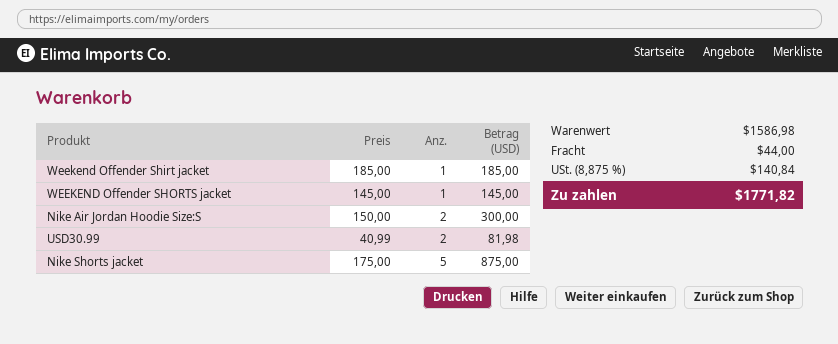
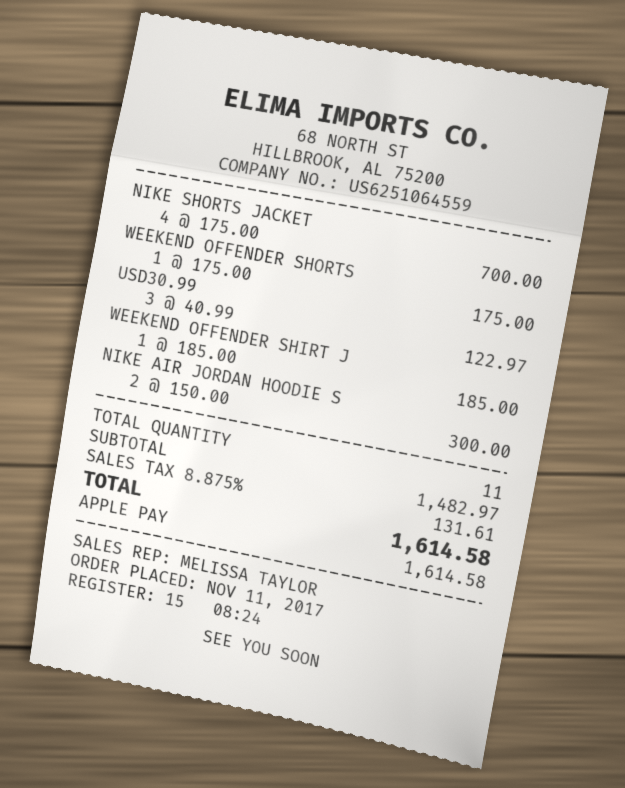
WEEKEND Offender SHORTS jacket: 1 x 145.00 = 145.00 -> 1 x 175.00 = 175.00
USD30.99: 2 x 40.99 = 81.98 -> 3 x 40.99 = 122.97
Nike Shorts jacket: 5 x 175.00 = 875.00 -> 4 x 175.00 = 700.00
subtotal: 1586.98 -> 1482.97
shipping: 44.00 -> none
tax: 8.875% = 140.84 -> 8.875% = 131.61
total: 1771.82 -> 1614.58

